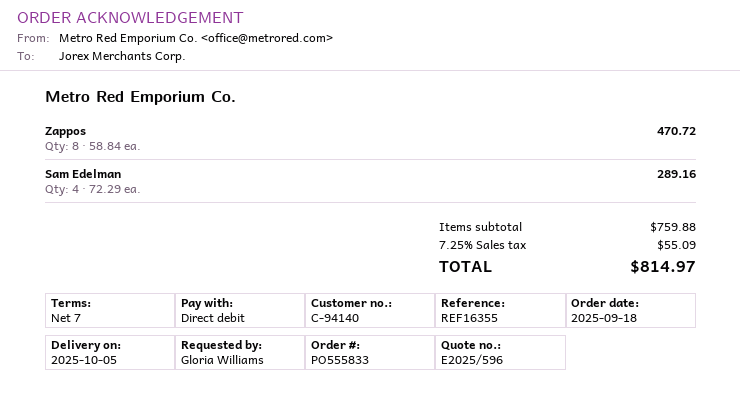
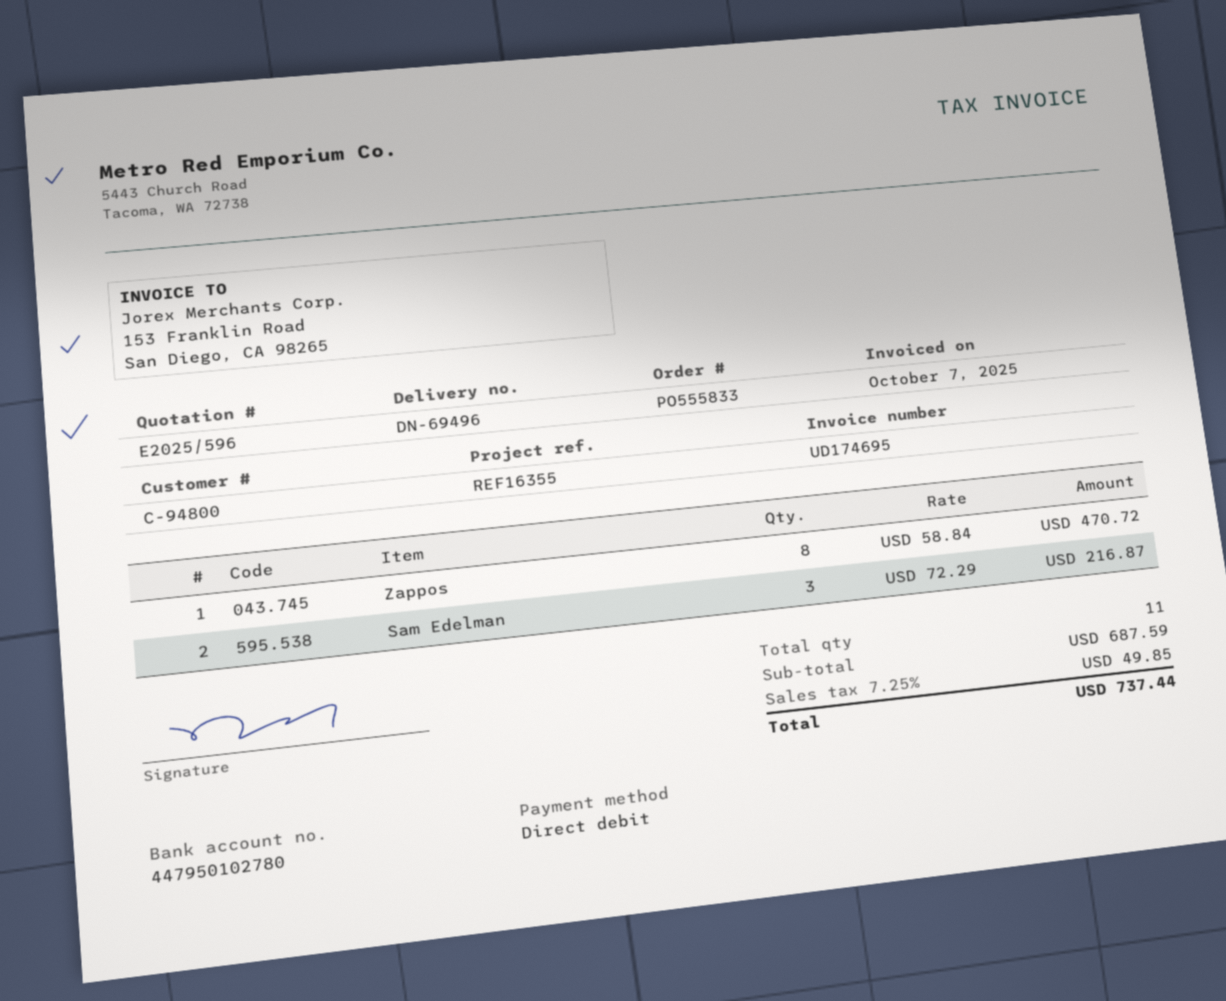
customer number: C-94140 -> C-94800
Sam Edelman: 4 x 72.29 = 289.16 -> 3 x 72.29 = 216.87
subtotal: 759.88 -> 687.59
tax: 7.25% = 55.09 -> 7.25% = 49.85
total: 814.97 -> 737.44

